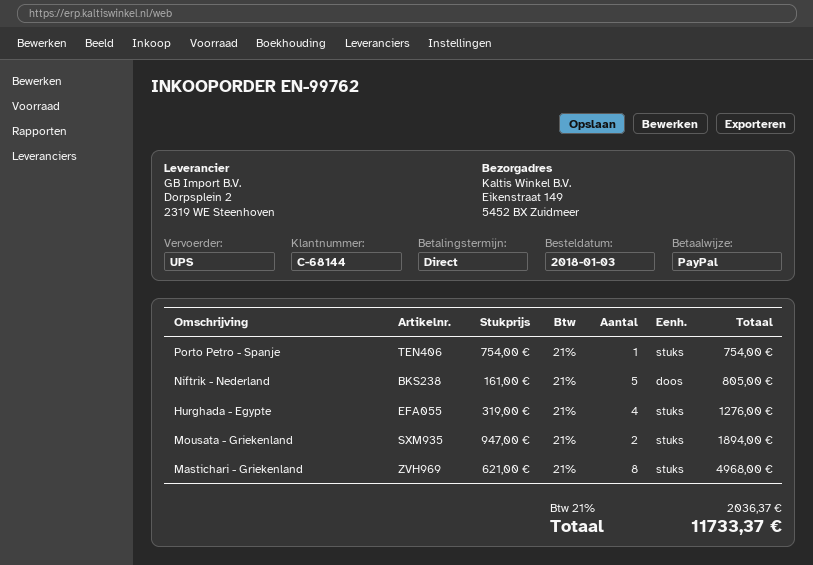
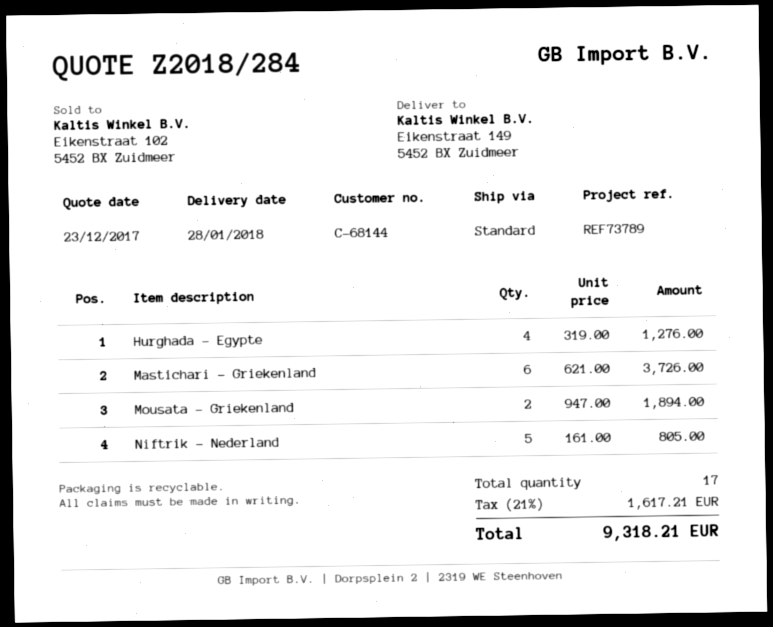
shipping method: UPS -> standard
Porto Petro - Spanje: 1 x 754.00 = 754.00 -> none
Mastichari - Griekenland: 8 x 621.00 = 4968.00 -> 6 x 621.00 = 3726.00
tax: 21% = 2036.37 -> 21% = 1617.21
total: 11733.37 -> 9318.21

